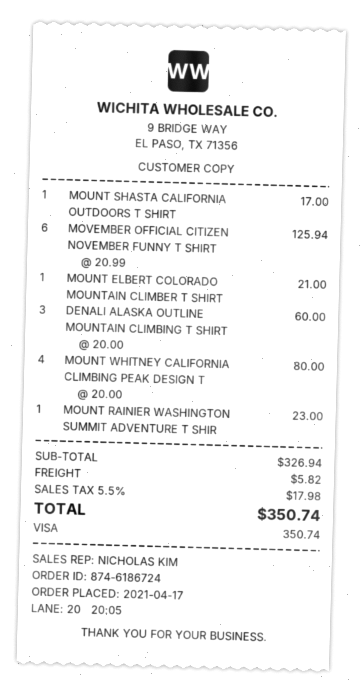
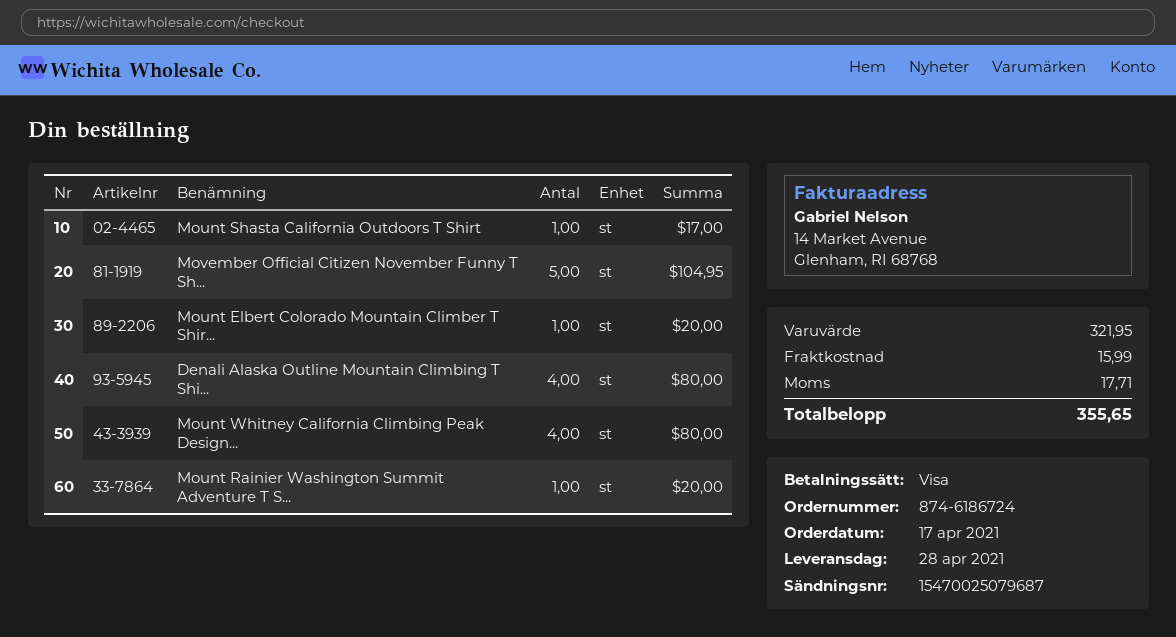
MOVEMBER OFFICIAL CITIZEN NOVEMBER FUNNY T SHIRT: 6 for 125.94 -> 5 for 104.95
MOUNT ELBERT COLORADO MOUNTAIN CLIMBER T SHIRT: 1 for 21.00 -> 1 for 20.00
DENALI ALASKA OUTLINE MOUNTAIN CLIMBING T SHIRT: 3 for 60.00 -> 4 for 80.00
MOUNT RAINIER WASHINGTON SUMMIT ADVENTURE T SHIR: 1 for 23.00 -> 1 for 20.00
subtotal: 326.94 -> 321.95
shipping: 5.82 -> 15.99
tax: 17.98 -> 17.71
total: 350.74 -> 355.65

